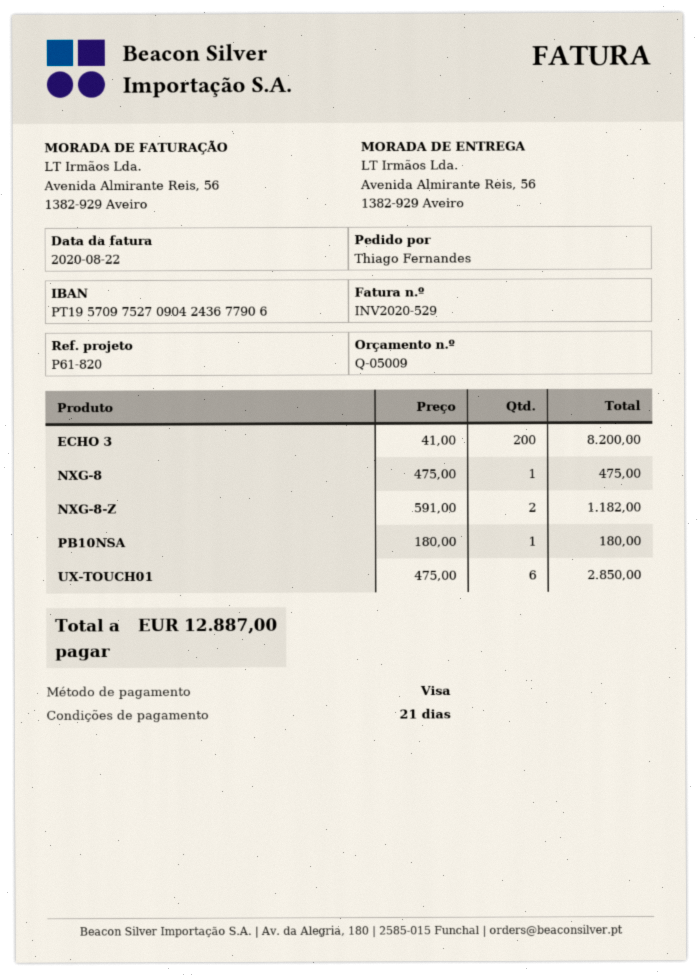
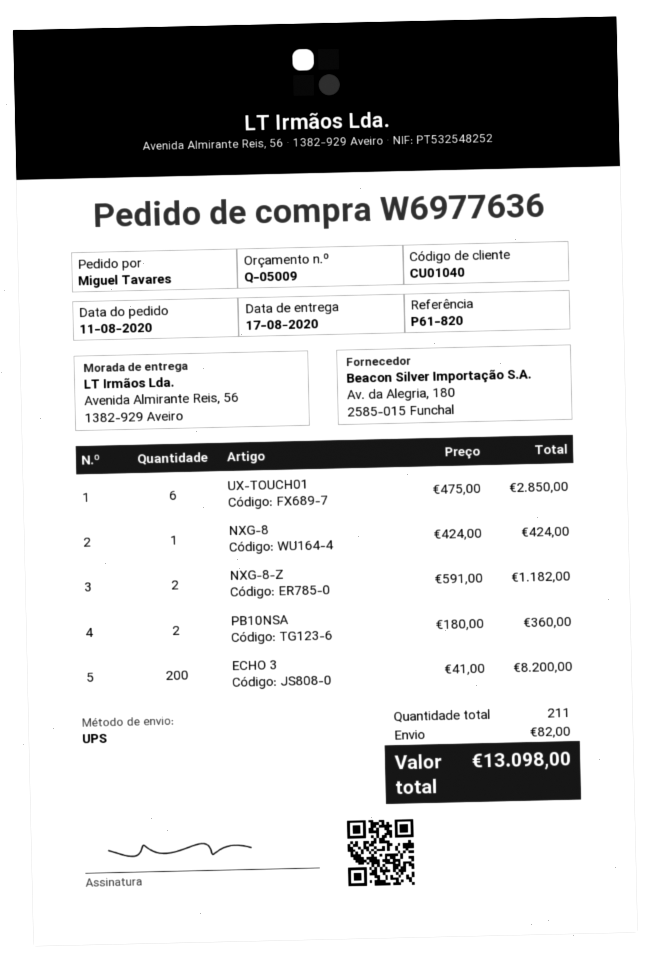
ordered by: Thiago Fernandes -> Miguel Tavares
NXG-8: 1 x 475.00 = 475.00 -> 1 x 424.00 = 424.00
PB10NSA: 1 x 180.00 = 180.00 -> 2 x 180.00 = 360.00
shipping: none -> 82.00
total: 12887.00 -> 13098.00

